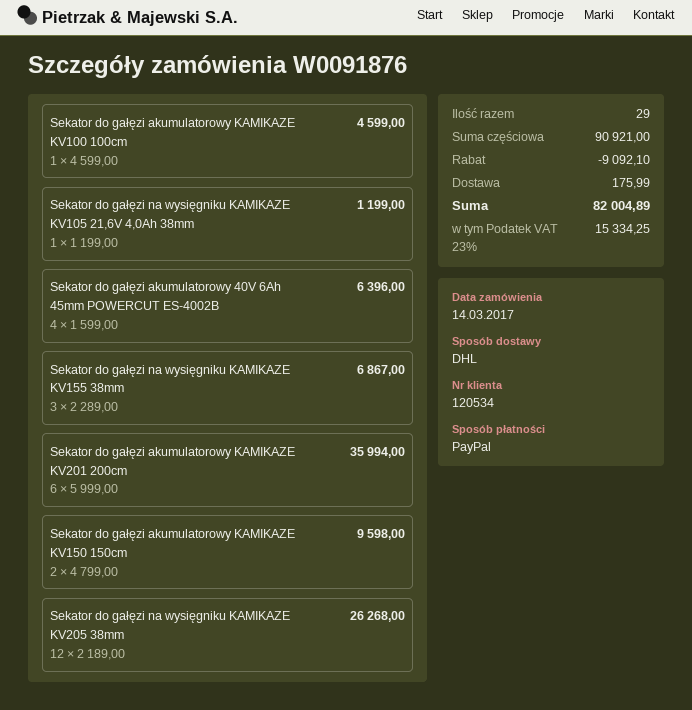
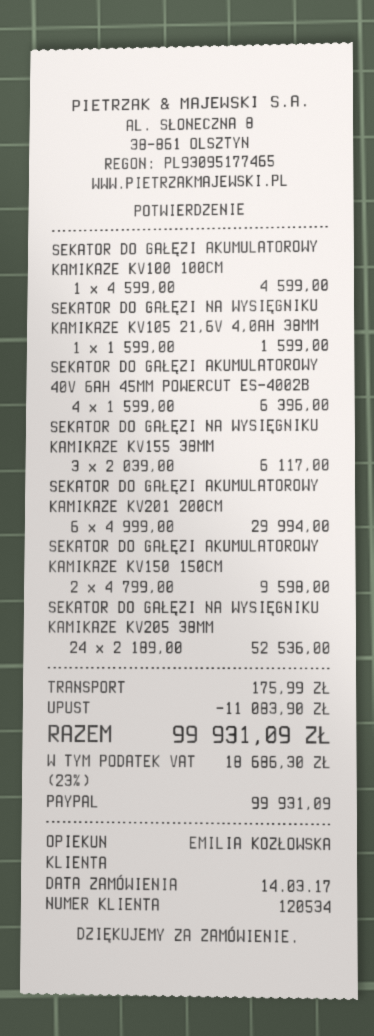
Sekator do gałęzi na wysięgniku KAMIKAZE KV105 21,6V 4,0Ah 38mm: 1 x 1199.00 = 1199.00 -> 1 x 1599.00 = 1599.00
Sekator do gałęzi na wysięgniku KAMIKAZE KV155 38mm: 3 x 2289.00 = 6867.00 -> 3 x 2039.00 = 6117.00
Sekator do gałęzi akumulatorowy KAMIKAZE KV201 200cm: 6 x 5999.00 = 35994.00 -> 6 x 4999.00 = 29994.00
Sekator do gałęzi na wysięgniku KAMIKAZE KV205 38mm: 12 x 2189.00 = 26268.00 -> 24 x 2189.00 = 52536.00
discount: 9092.10 -> 11083.90
tax: 23% = 15334.25 -> 23% = 18686.30
total: 82004.89 -> 99931.09

